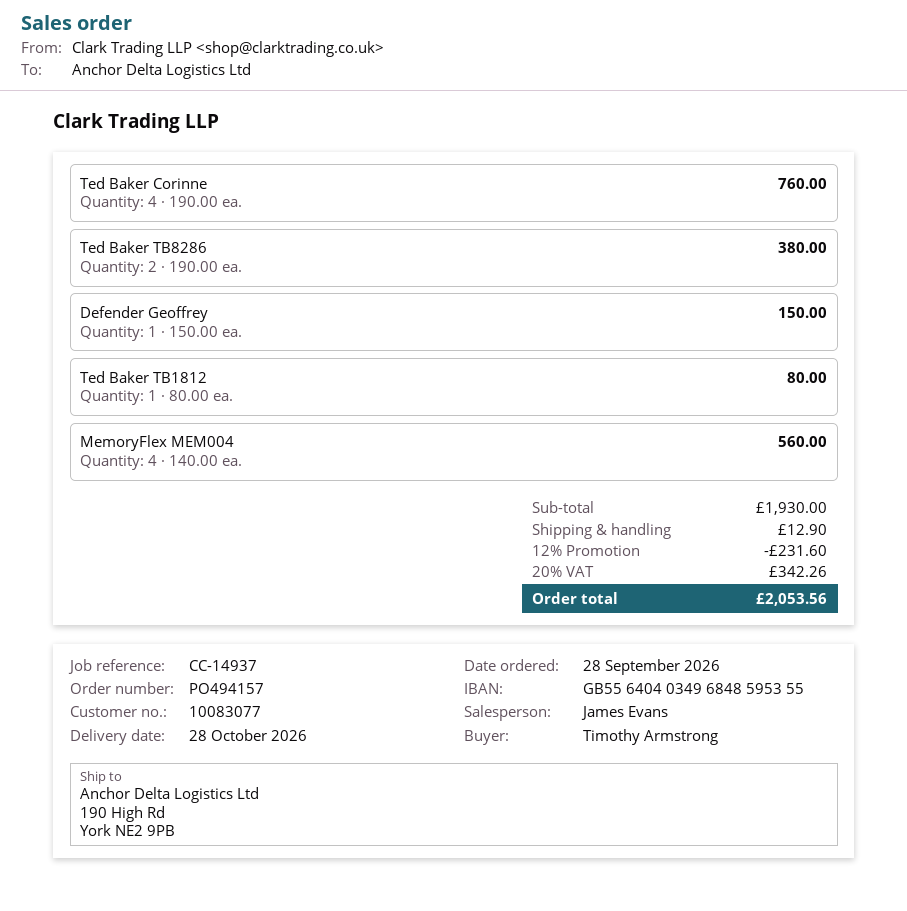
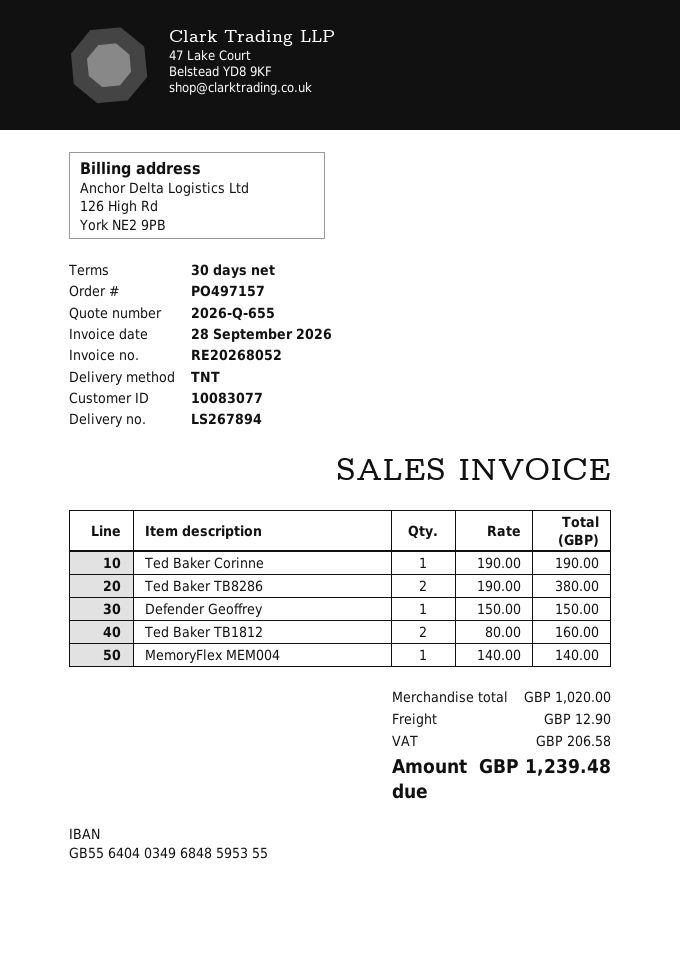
order number: PO494157 -> PO497157
Ted Baker Corinne: 4 x 190.00 = 760.00 -> 1 x 190.00 = 190.00
Ted Baker TB1812: 1 x 80.00 = 80.00 -> 2 x 80.00 = 160.00
MemoryFlex MEM004: 4 x 140.00 = 560.00 -> 1 x 140.00 = 140.00
subtotal: 1930.00 -> 1020.00
discount: 12% = 231.60 -> none
tax: 342.26 -> 206.58
total: 2053.56 -> 1239.48

